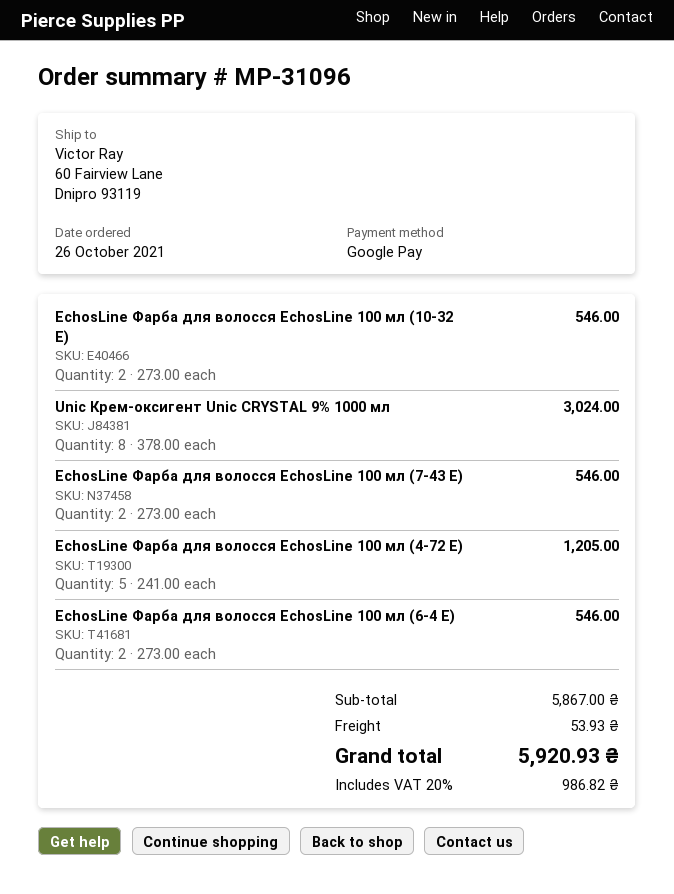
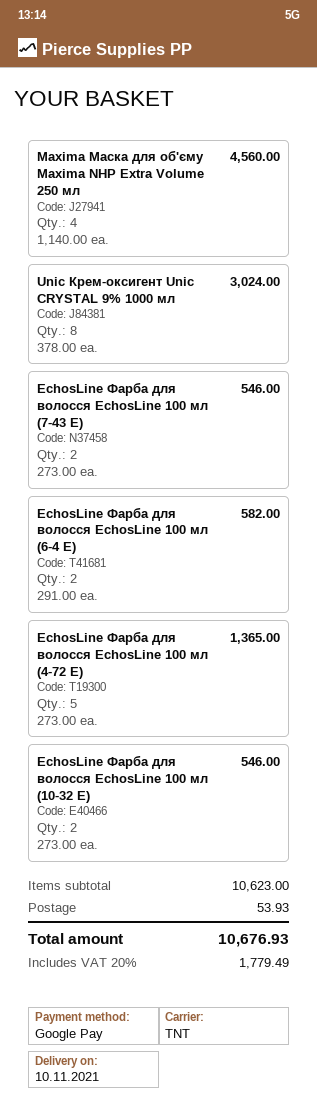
EchosLine Фарба для волосся EchosLine 100 мл (4-72 E): 5 x 241.00 = 1205.00 -> 5 x 273.00 = 1365.00
EchosLine Фарба для волосся EchosLine 100 мл (6-4 E): 2 x 273.00 = 546.00 -> 2 x 291.00 = 582.00
Maxima Маска для об'єму Maxima NHP Extra Volume 250 мл: none -> 4 x 1140.00 = 4560.00
subtotal: 5867.00 -> 10623.00
tax: 20% = 986.82 -> 20% = 1779.49
total: 5920.93 -> 10676.93

